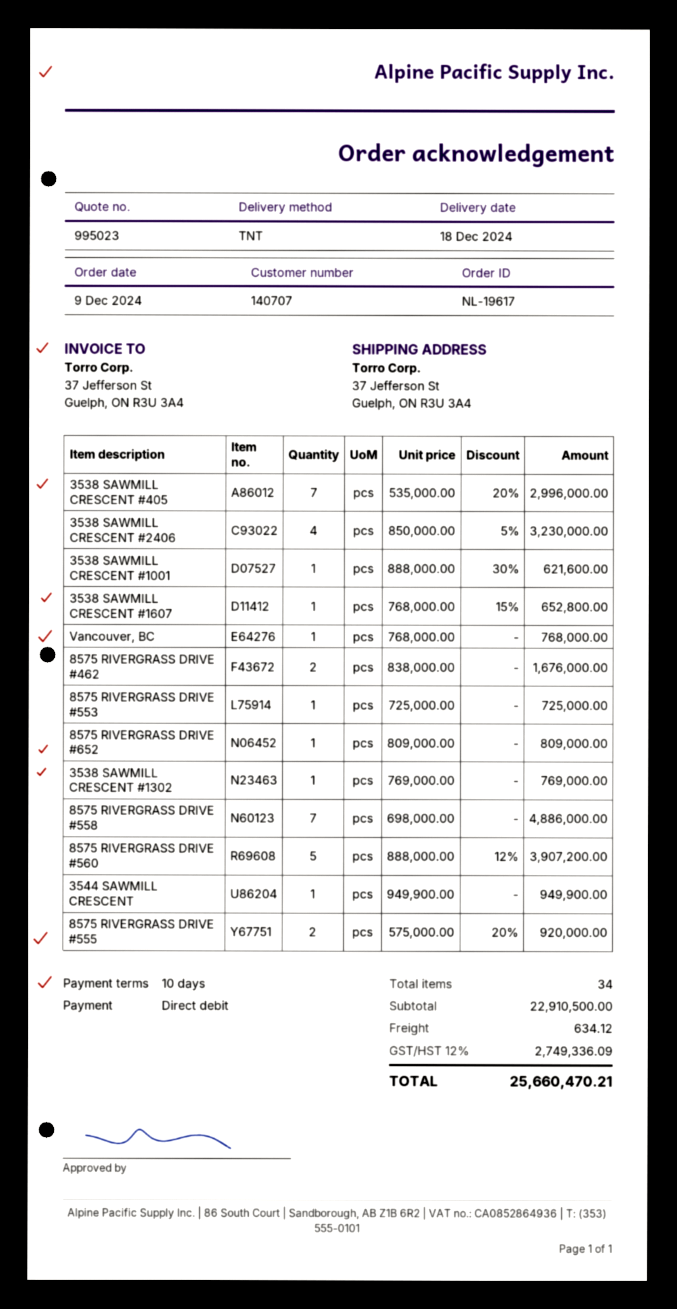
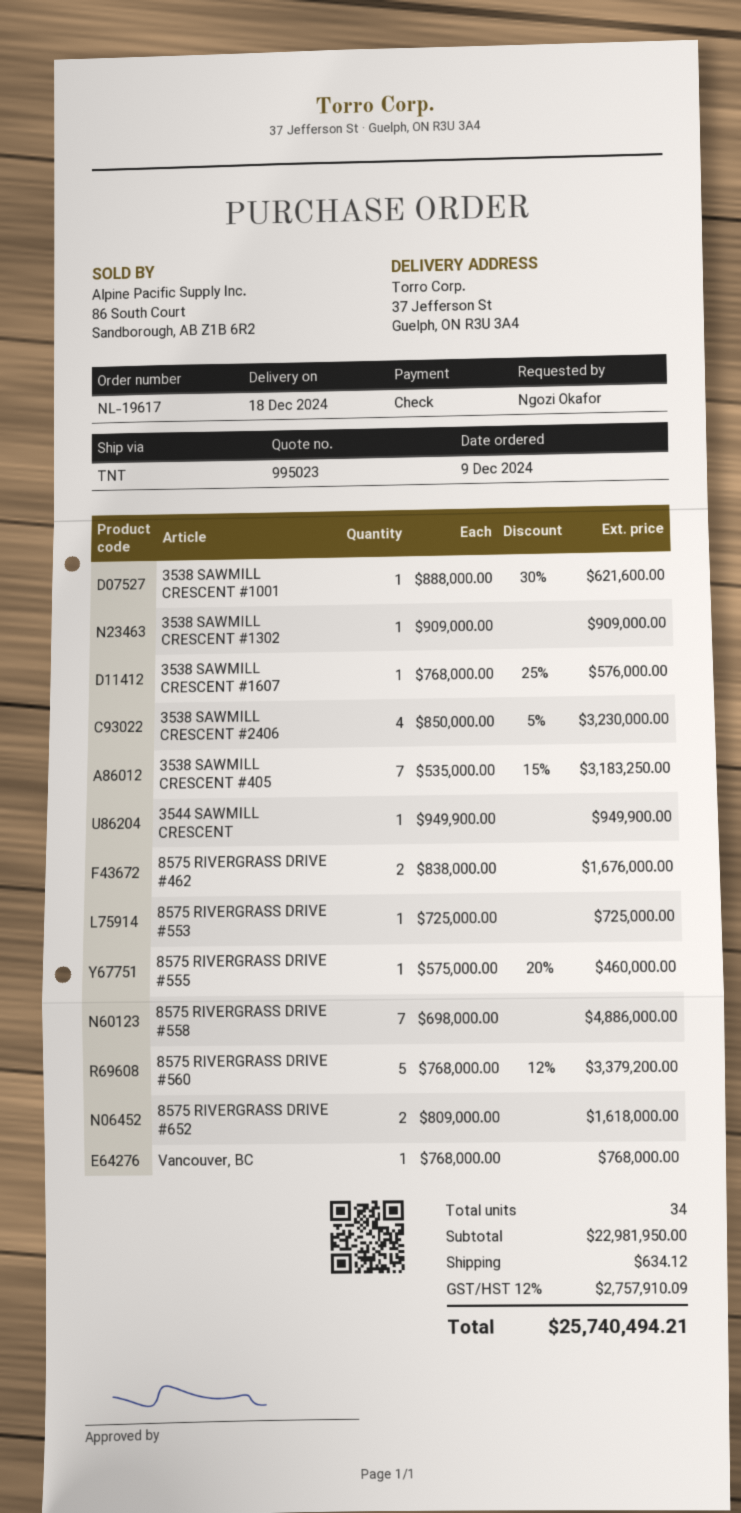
payment method: direct debit -> cheque
3538 SAWMILL CRESCENT #405: 7 x 535000.00 - 20% = 2996000.00 -> 7 x 535000.00 - 15% = 3183250.00
3538 SAWMILL CRESCENT #1607: 1 x 768000.00 - 15% = 652800.00 -> 1 x 768000.00 - 25% = 576000.00
8575 RIVERGRASS DRIVE #652: 1 x 809000.00 = 809000.00 -> 2 x 809000.00 = 1618000.00
3538 SAWMILL CRESCENT #1302: 1 x 769000.00 = 769000.00 -> 1 x 909000.00 = 909000.00
8575 RIVERGRASS DRIVE #560: 5 x 888000.00 - 12% = 3907200.00 -> 5 x 768000.00 - 12% = 3379200.00
8575 RIVERGRASS DRIVE #555: 2 x 575000.00 - 20% = 920000.00 -> 1 x 575000.00 - 20% = 460000.00
subtotal: 22910500.00 -> 22981950.00
tax: 12% = 2749336.09 -> 12% = 2757910.09
total: 25660470.21 -> 25740494.21

